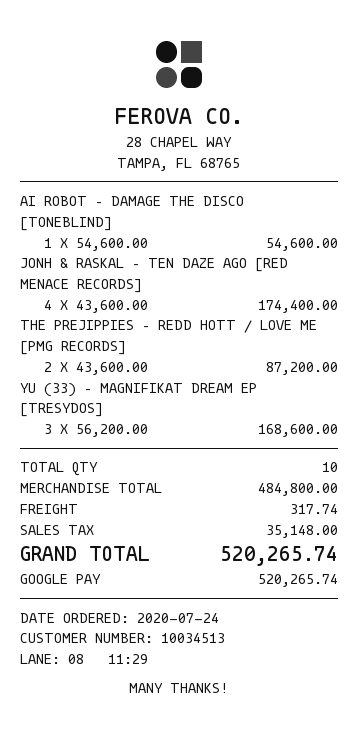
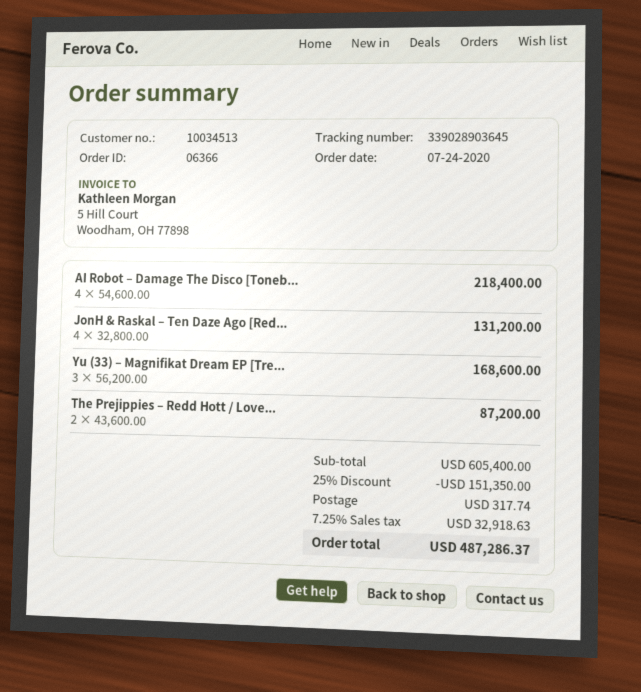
AI ROBOT – DAMAGE THE DISCO [TONEBLIND]: 1 x 54600.00 = 54600.00 -> 4 x 54600.00 = 218400.00
JONH & RASKAL – TEN DAZE AGO [RED MENACE RECORDS]: 4 x 43600.00 = 174400.00 -> 4 x 32800.00 = 131200.00
subtotal: 484800.00 -> 605400.00
discount: none -> 25% = 151350.00
tax: 35148.00 -> 32918.63
total: 520265.74 -> 487286.37

